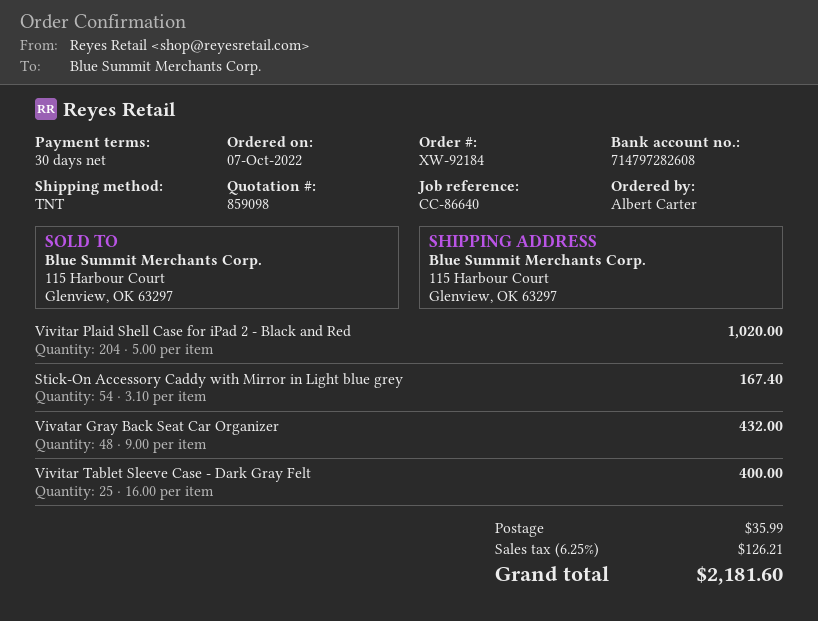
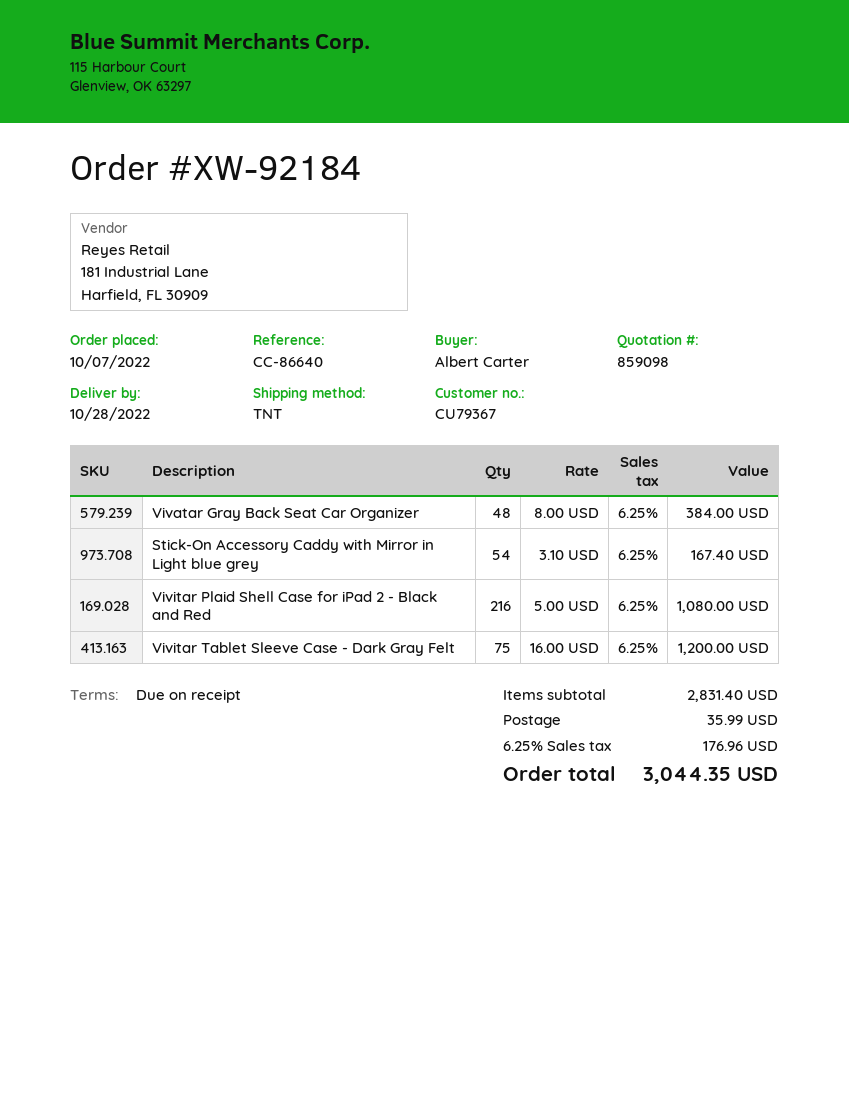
payment terms: 30 days -> on receipt
Vivitar Plaid Shell Case for iPad 2 - Black and Red: 204 x 5.00 = 1020.00 -> 216 x 5.00 = 1080.00
Vivatar Gray Back Seat Car Organizer: 48 x 9.00 = 432.00 -> 48 x 8.00 = 384.00
Vivitar Tablet Sleeve Case - Dark Gray Felt: 25 x 16.00 = 400.00 -> 75 x 16.00 = 1200.00
tax: 6.25% = 126.21 -> 6.25% = 176.96
total: 2181.60 -> 3044.35

